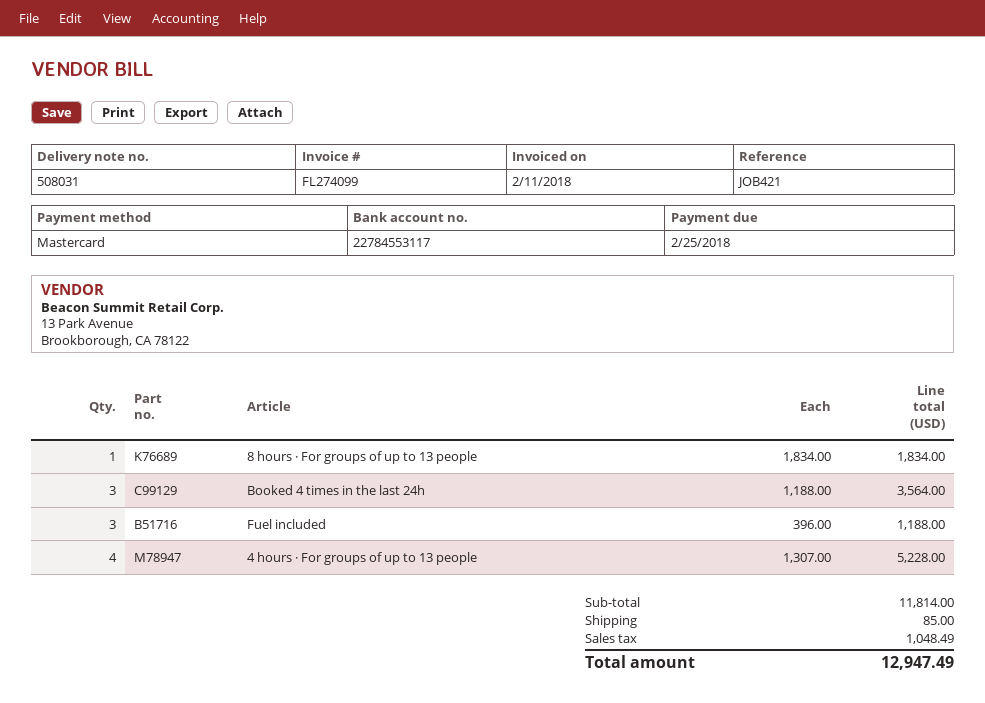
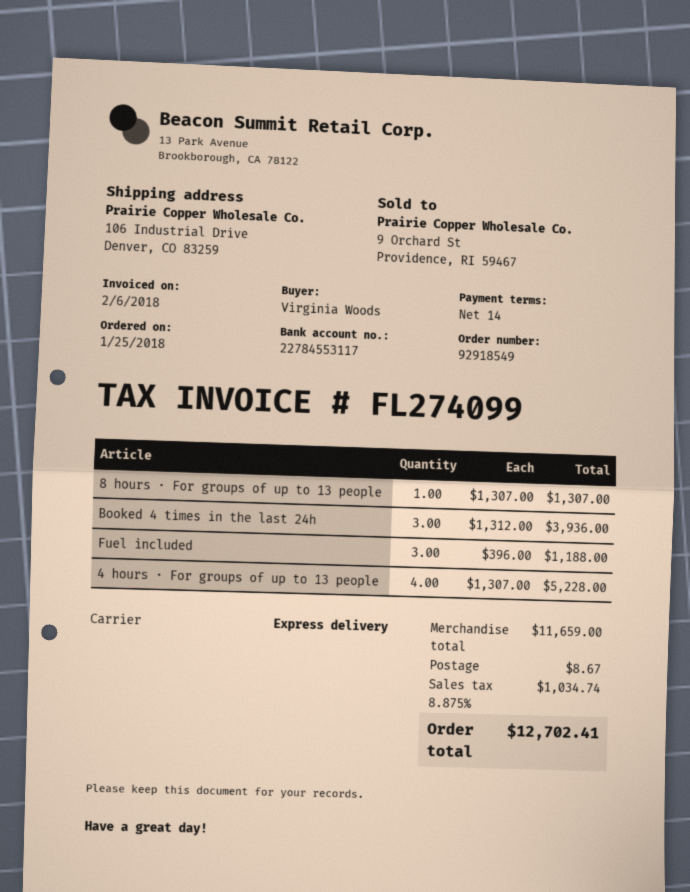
invoice date: 2018-02-11 -> 2018-02-06
8 hours · For groups of up to 13 people: 1 x 1834.00 = 1834.00 -> 1 x 1307.00 = 1307.00
Booked 4 times in the last 24h: 3 x 1188.00 = 3564.00 -> 3 x 1312.00 = 3936.00
subtotal: 11814.00 -> 11659.00
shipping: 85.00 -> 8.67
tax: 1048.49 -> 1034.74
total: 12947.49 -> 12702.41

